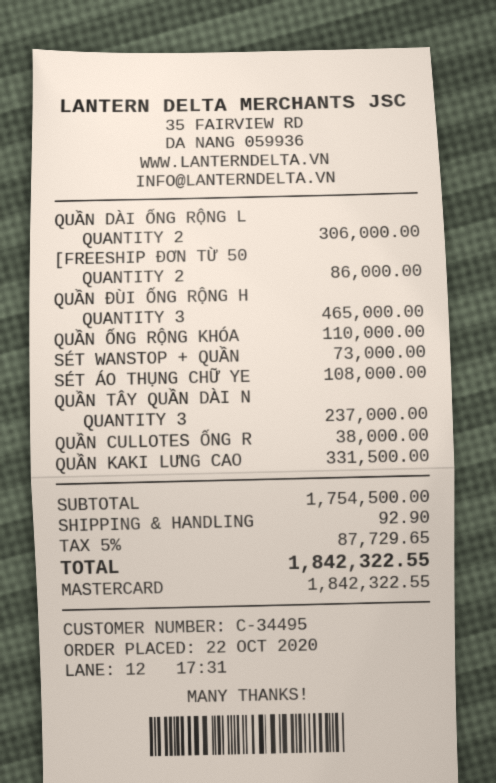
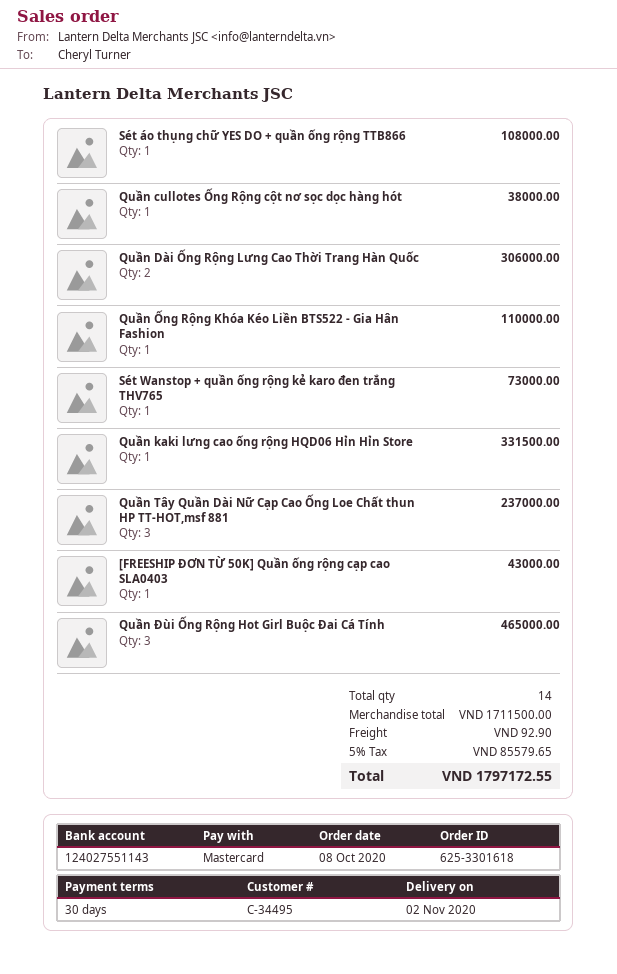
order date: 2020-10-22 -> 2020-10-08
[FREESHIP ĐƠN TỪ 50: 2 for 86000.00 -> 1 for 43000.00
subtotal: 1754500.00 -> 1711500.00
tax: 5% = 87729.65 -> 5% = 85579.65
total: 1842322.55 -> 1797172.55

